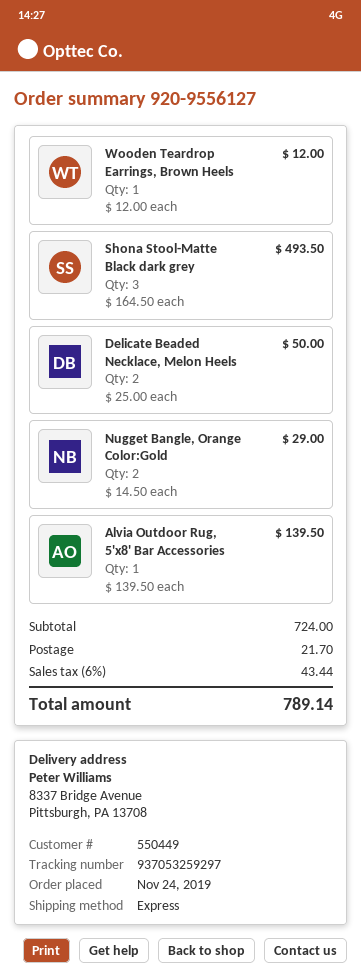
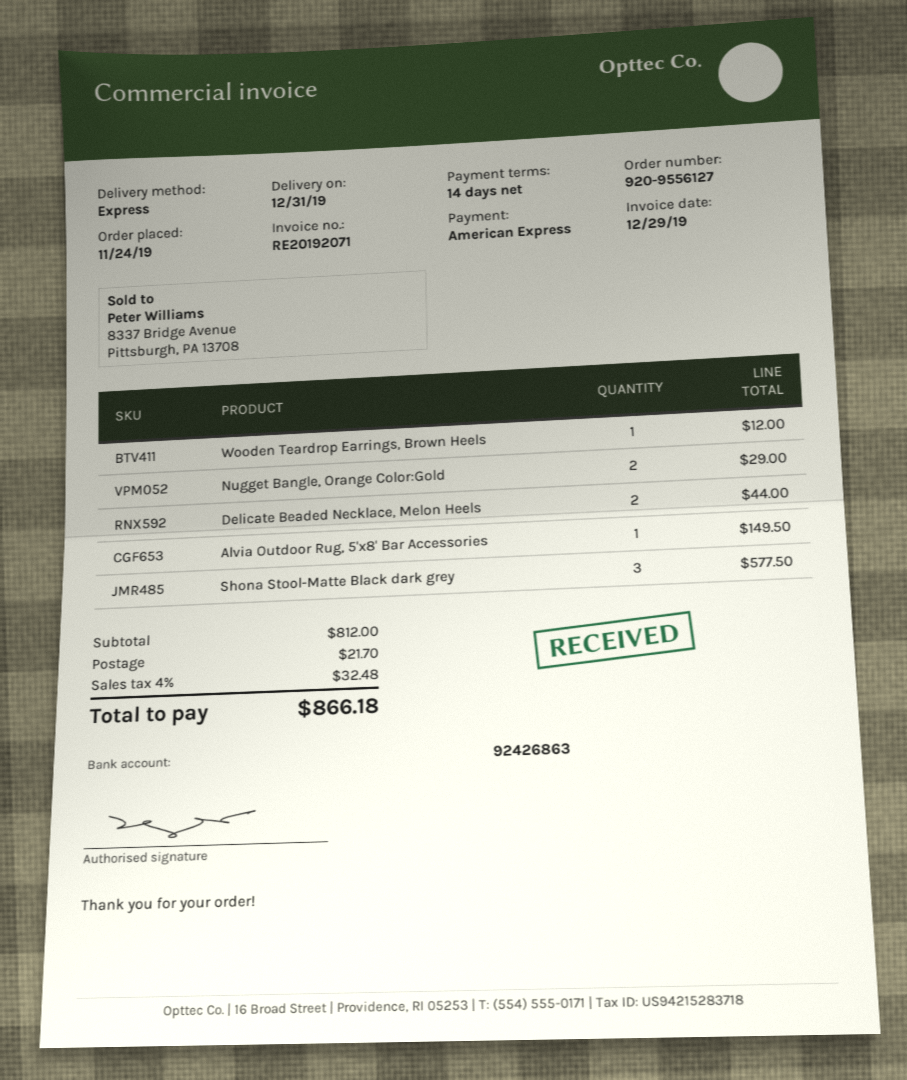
Shona Stool-Matte Black dark grey: 3 for 493.50 -> 3 for 577.50
Delicate Beaded Necklace, Melon Heels: 2 for 50.00 -> 2 for 44.00
Alvia Outdoor Rug, 5'x8' Bar Accessories: 1 for 139.50 -> 1 for 149.50
subtotal: 724.00 -> 812.00
tax: 6% = 43.44 -> 4% = 32.48
total: 789.14 -> 866.18

